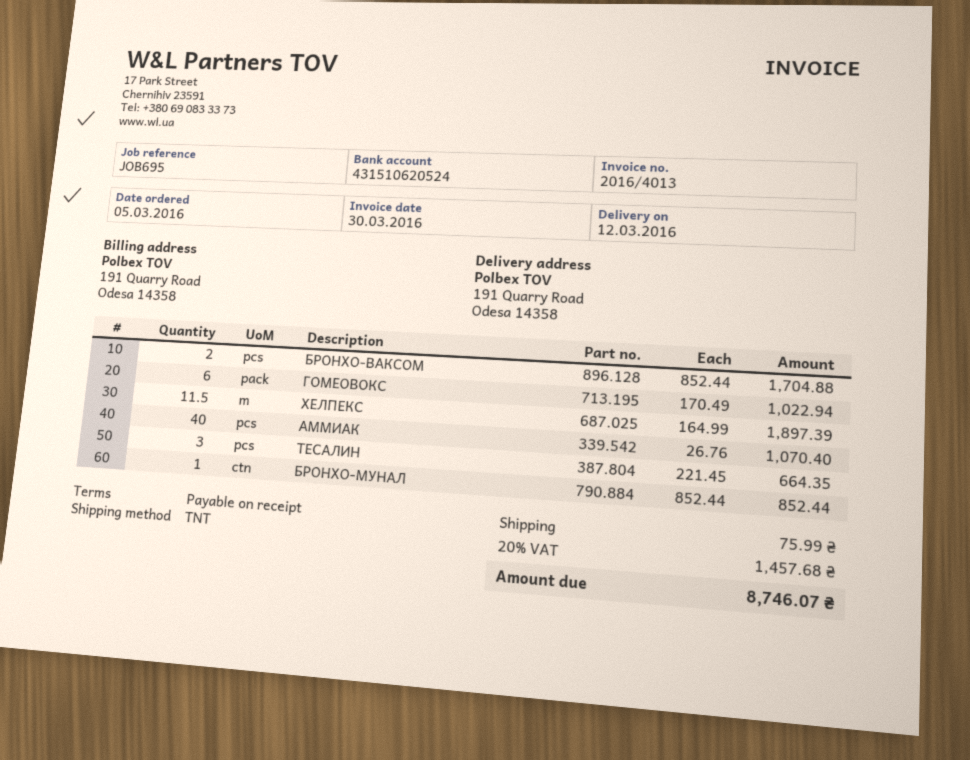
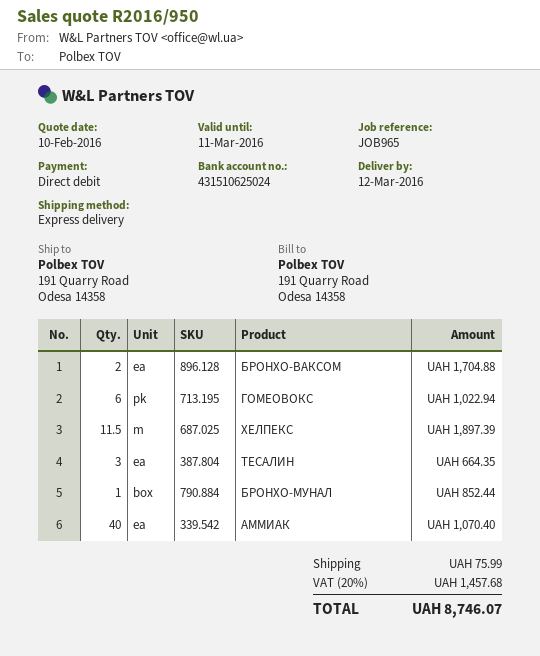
reference: JOB695 -> JOB965
bank account: 431510620524 -> 431510625024
shipping method: TNT -> express

